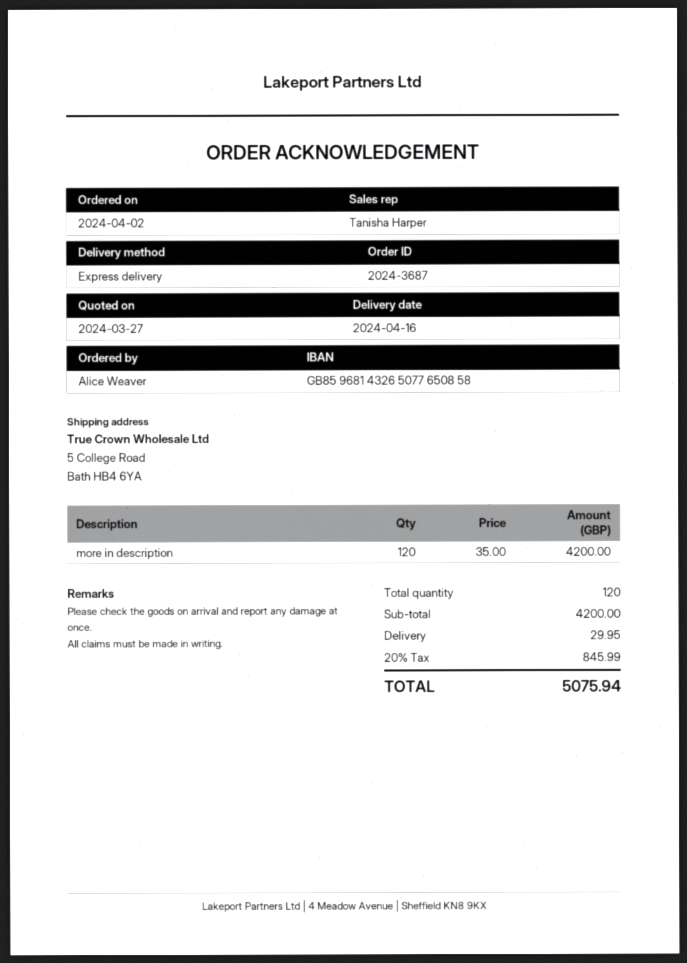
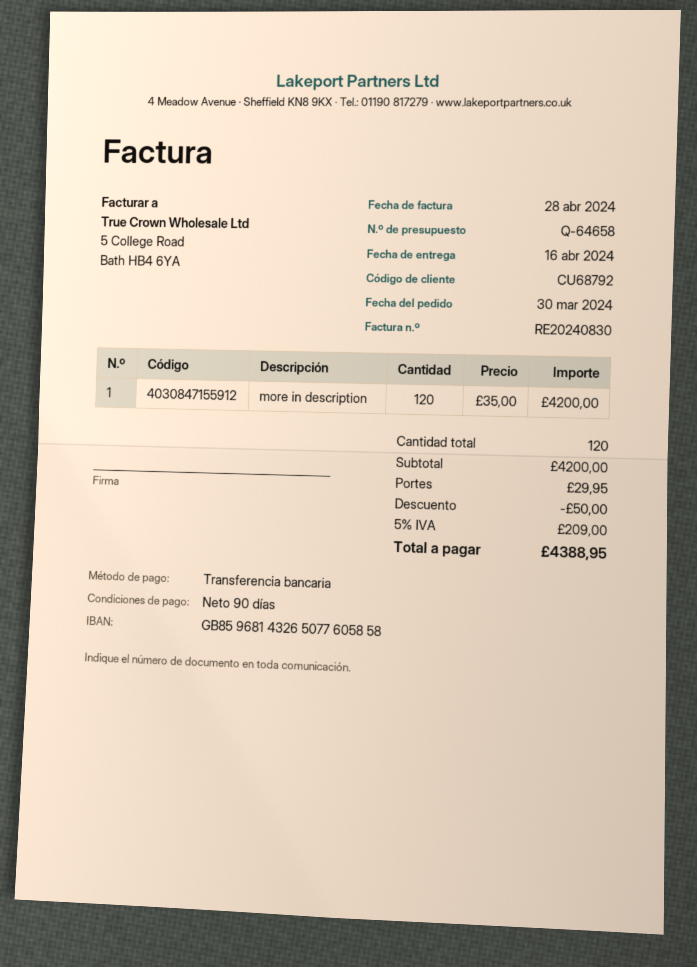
order date: 2024-04-02 -> 2024-03-30
bank account: GB85968143265077650858 -> GB85968143265077605858
discount: none -> 50.00
tax: 20% = 845.99 -> 5% = 209.00
total: 5075.94 -> 4388.95

